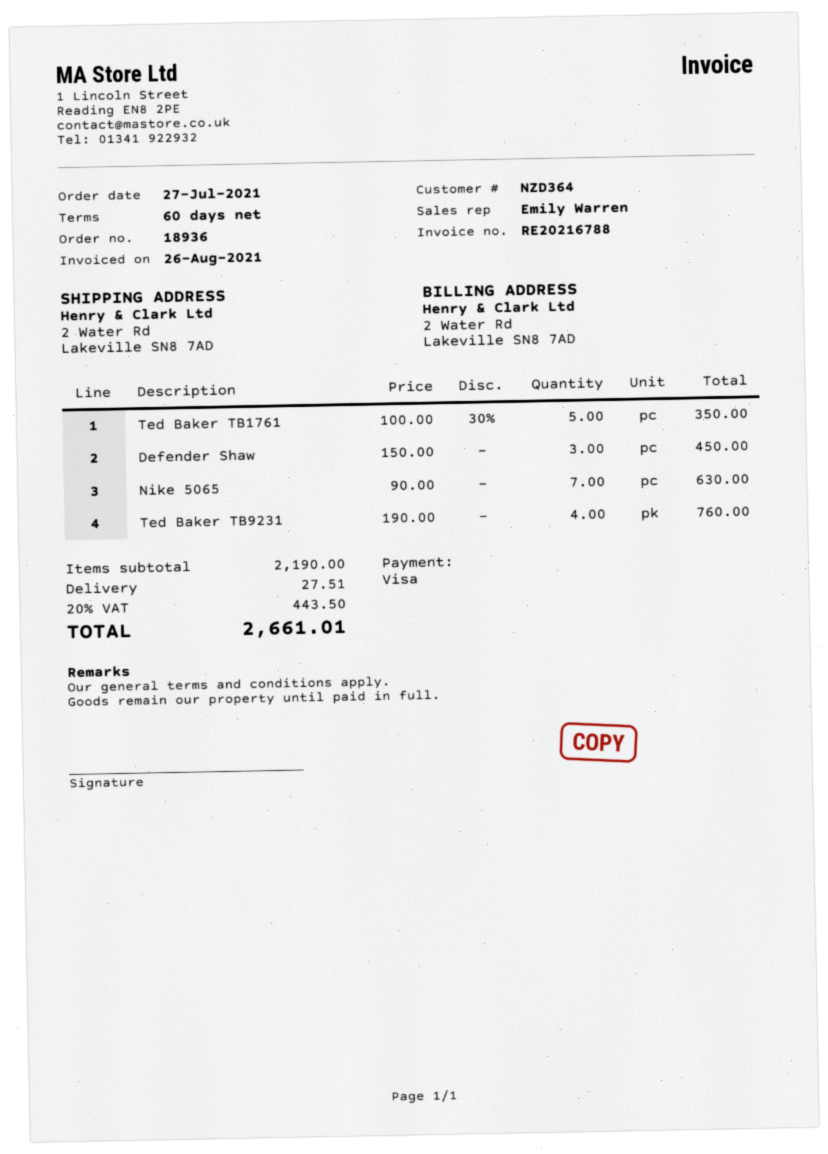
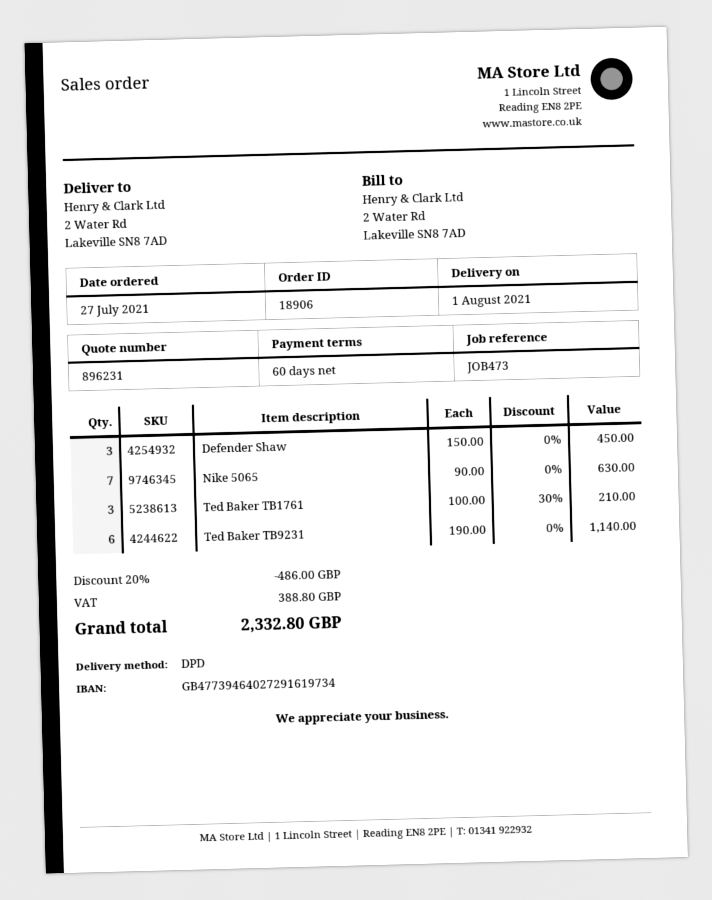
order number: 18936 -> 18906
Ted Baker TB1761: 5 x 100.00 - 30% = 350.00 -> 3 x 100.00 - 30% = 210.00
Ted Baker TB9231: 4 x 190.00 = 760.00 -> 6 x 190.00 = 1140.00
discount: none -> 20% = 486.00
shipping: 27.51 -> none
tax: 443.50 -> 388.80
total: 2661.01 -> 2332.80

